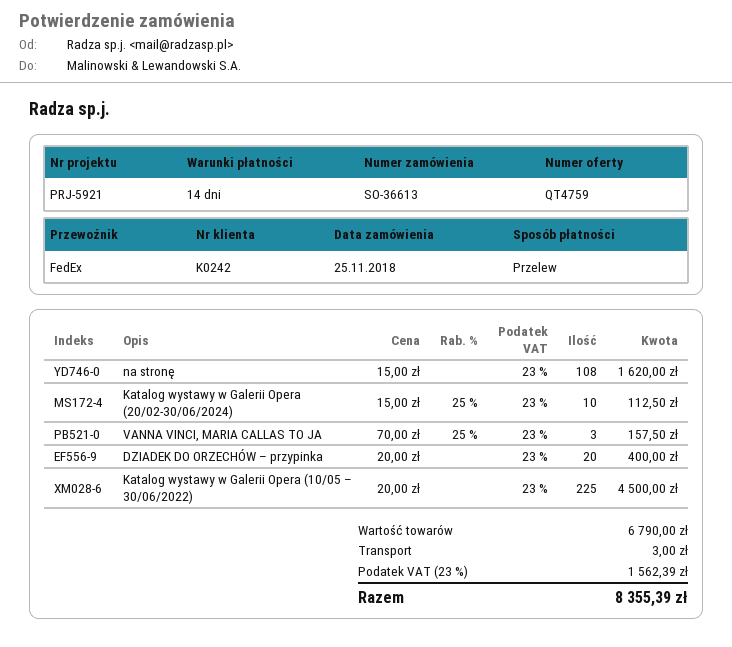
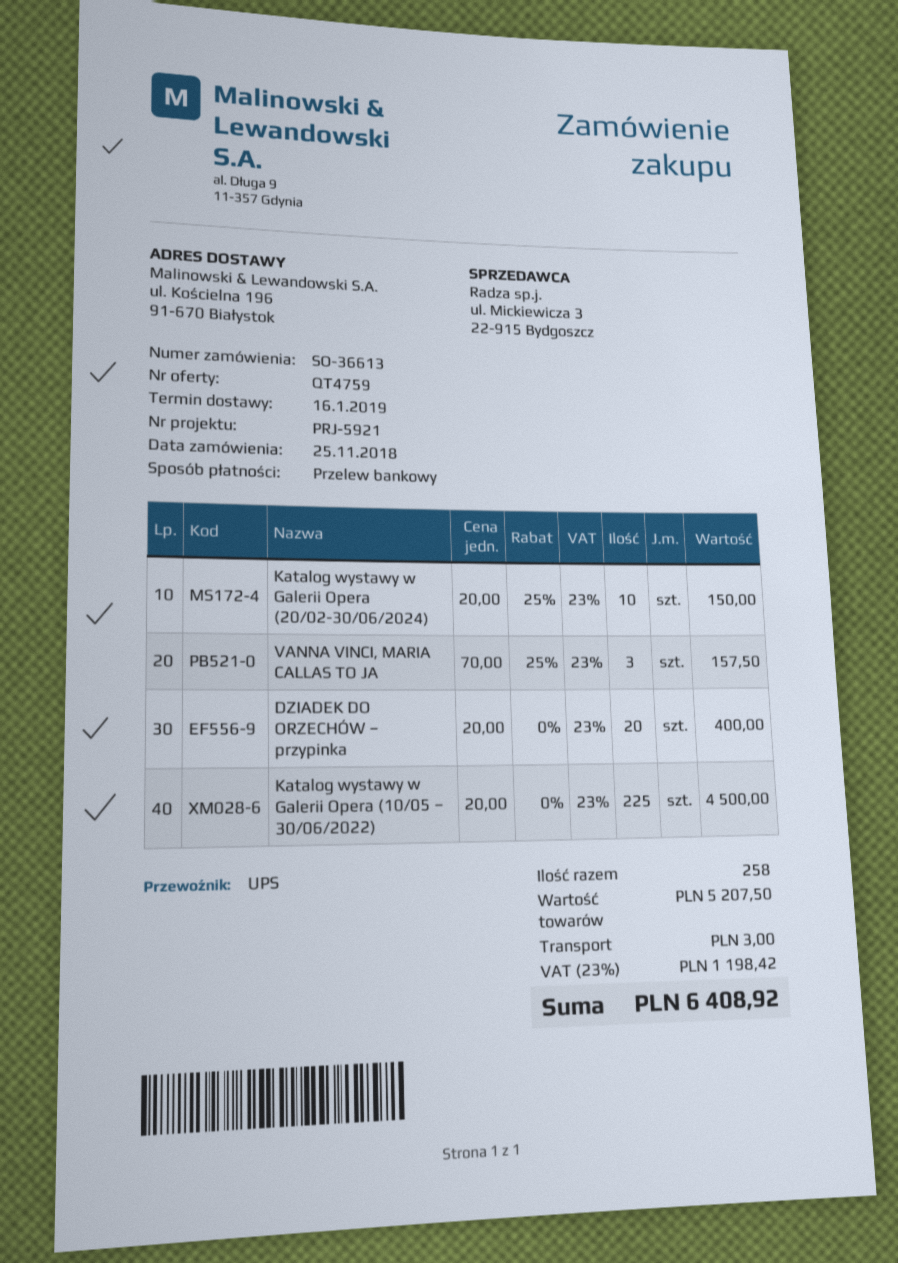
shipping method: FedEx -> UPS
na stronę: 108 x 15.00 = 1620.00 -> none
Katalog wystawy w Galerii Opera (20/02-30/06/2024): 10 x 15.00 - 25% = 112.50 -> 10 x 20.00 - 25% = 150.00
subtotal: 6790.00 -> 5207.50
tax: 23% = 1562.39 -> 23% = 1198.42
total: 8355.39 -> 6408.92

